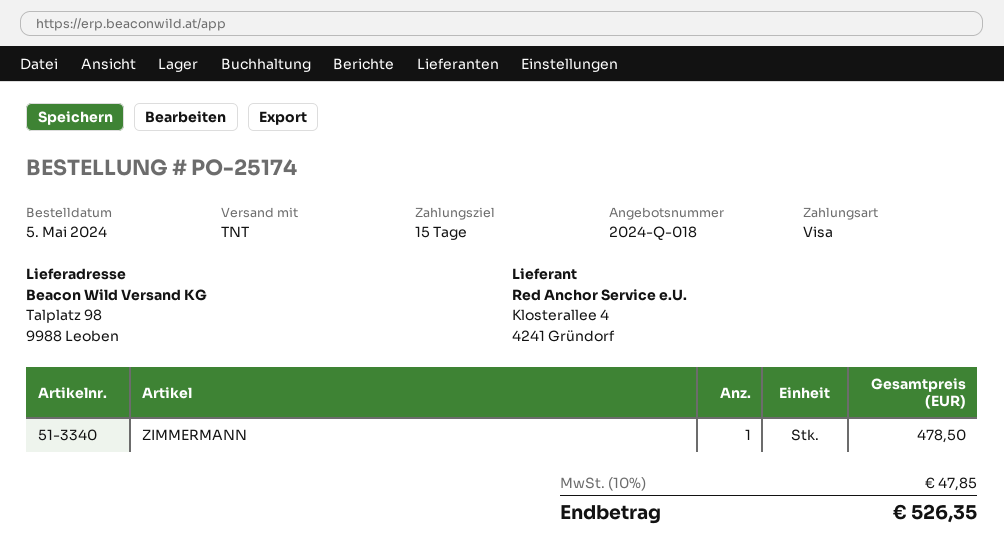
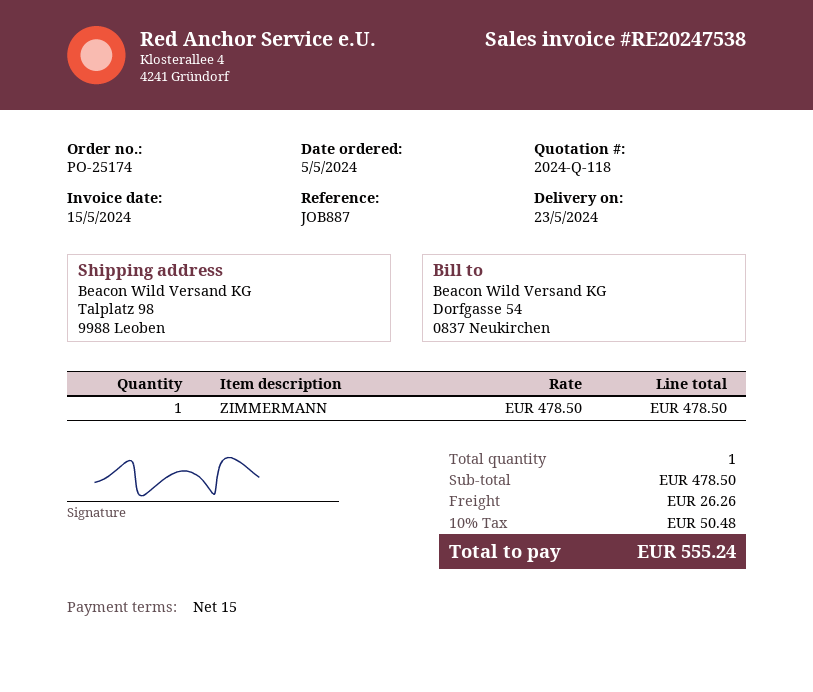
quote number: 2024-Q-018 -> 2024-Q-118
shipping: none -> 26.26
tax: 10% = 47.85 -> 10% = 50.48
total: 526.35 -> 555.24

